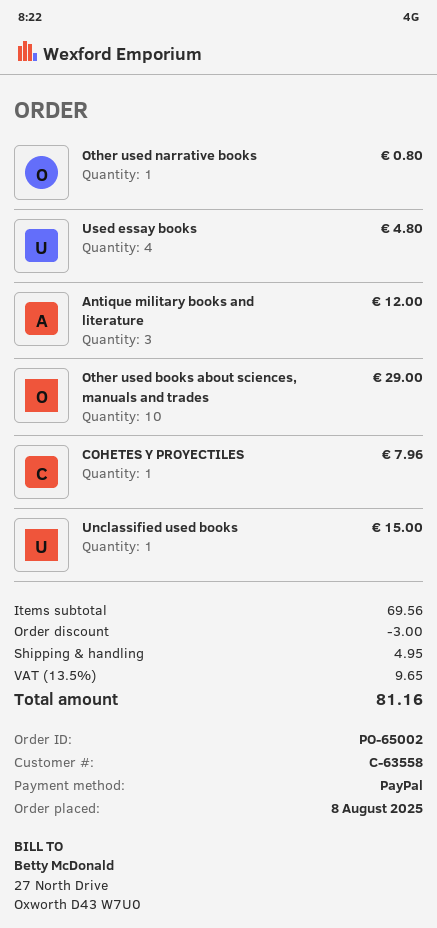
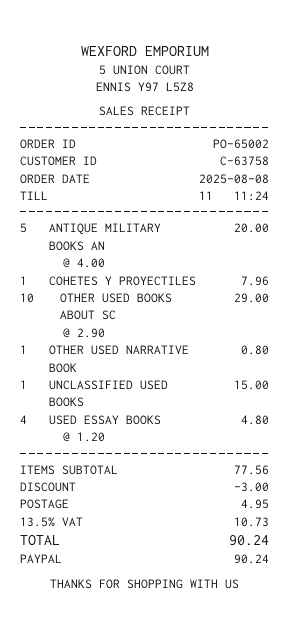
customer number: C-63558 -> C-63758
Antique military books and literature: 3 for 12.00 -> 5 for 20.00
subtotal: 69.56 -> 77.56
tax: 13.5% = 9.65 -> 13.5% = 10.73
total: 81.16 -> 90.24

